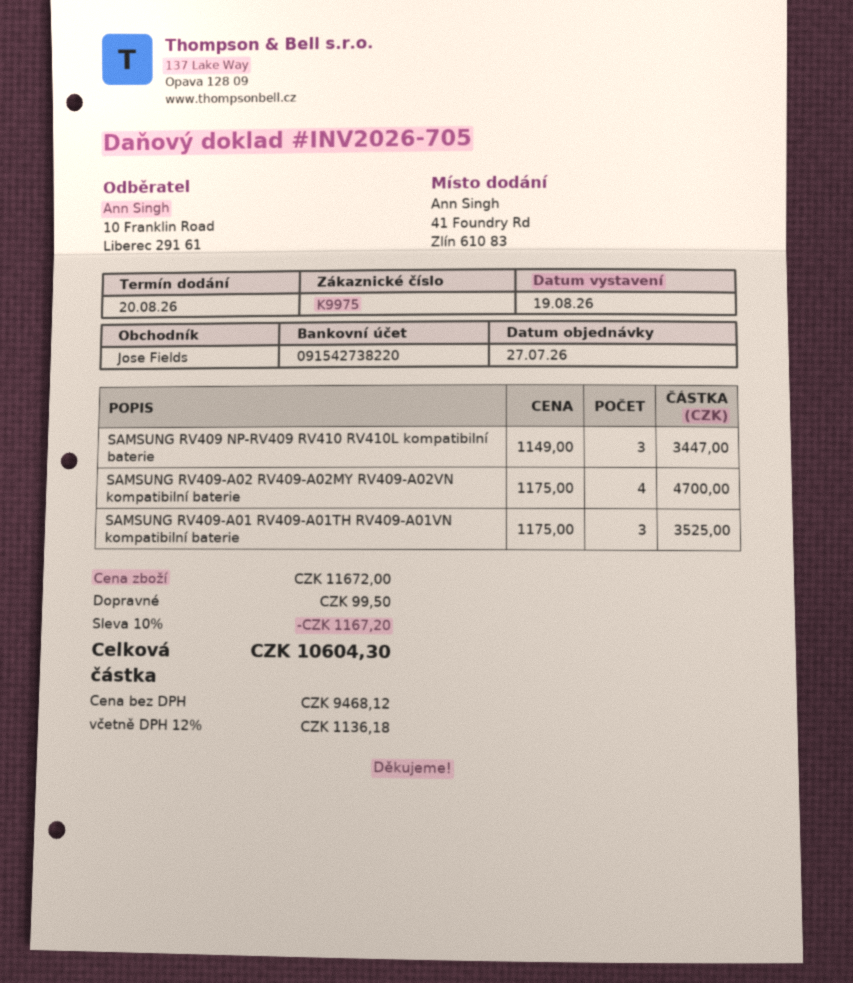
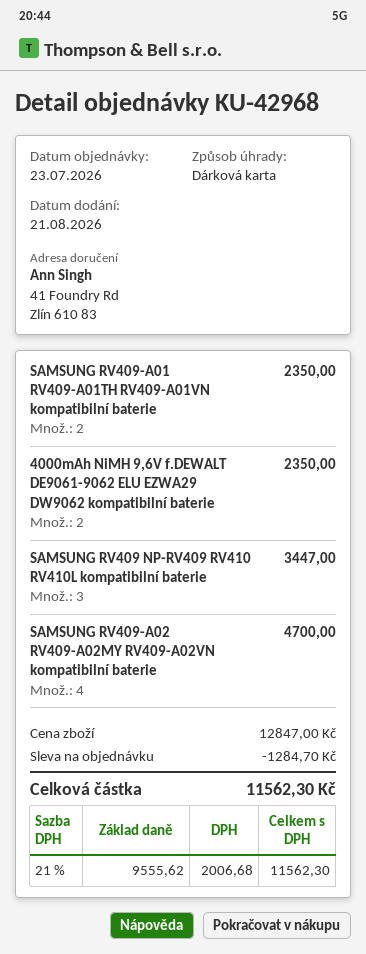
order date: 2026-07-27 -> 2026-07-23
delivery date: 2026-08-20 -> 2026-08-21
SAMSUNG RV409-A01 RV409-A01TH RV409-A01VN kompatibilní baterie: 3 for 3525.00 -> 2 for 2350.00
4000mAh NiMH 9,6V f.DEWALT DE9061-9062 ELU EZWA29 DW9062 kompatibilní baterie: none -> 2 for 2350.00
subtotal: 11672.00 -> 12847.00
discount: 1167.20 -> 1284.70
shipping: 99.50 -> none
net: 9468.12 -> 9555.62
tax: 12% = 1136.18 -> 21% = 2006.68
total: 10604.30 -> 11562.30

